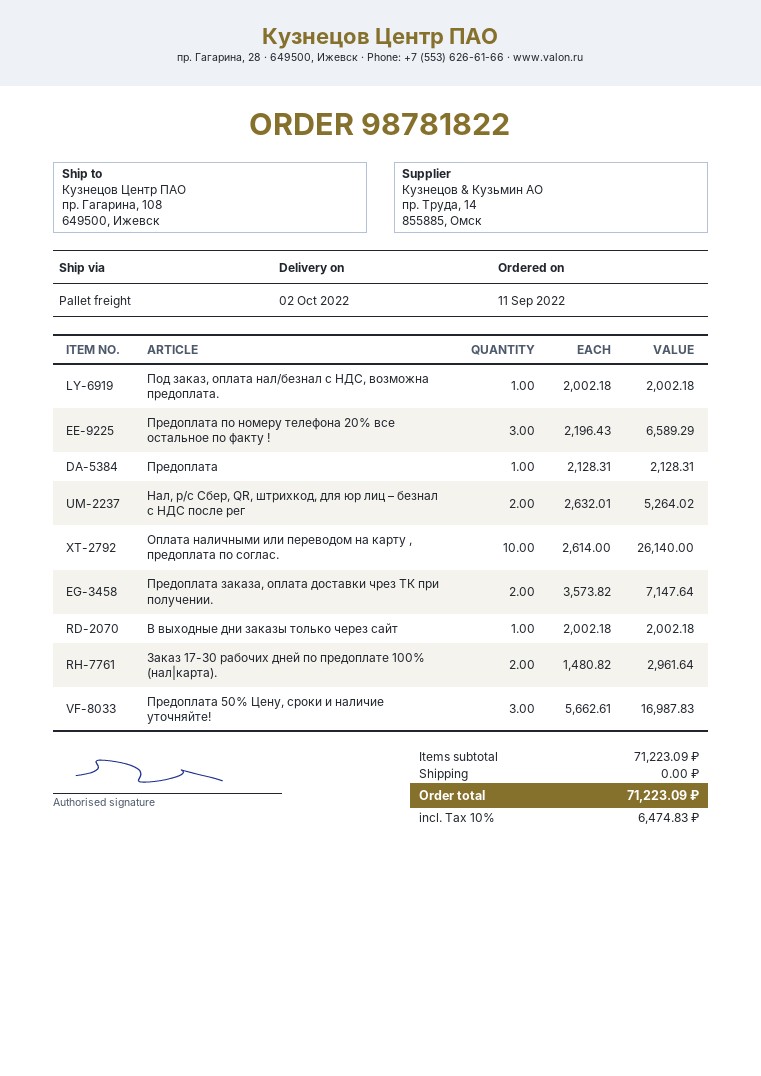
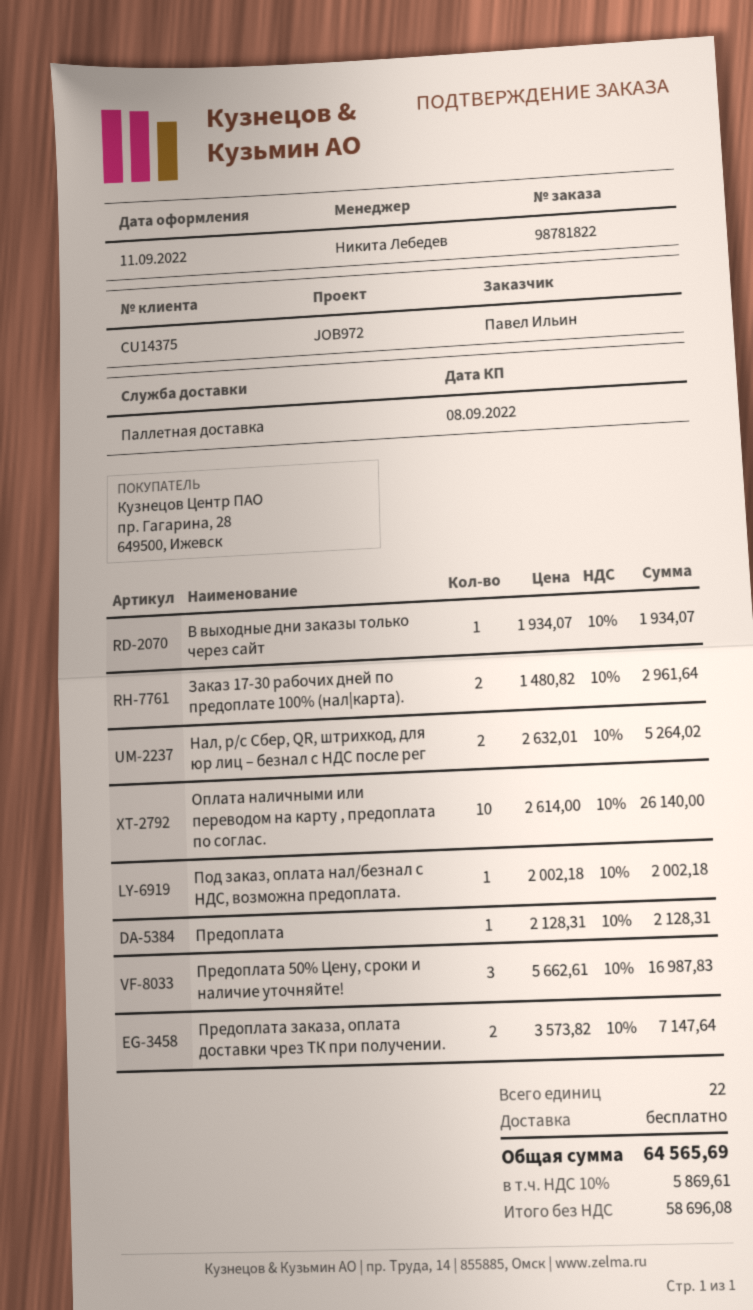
Предоплата по номеру телефона 20% все остальное по факту !: 3 x 2196.43 = 6589.29 -> none
В выходные дни заказы только через сайт: 1 x 2002.18 = 2002.18 -> 1 x 1934.07 = 1934.07
tax: 10% = 6474.83 -> 10% = 5869.61
total: 71223.09 -> 64565.69

